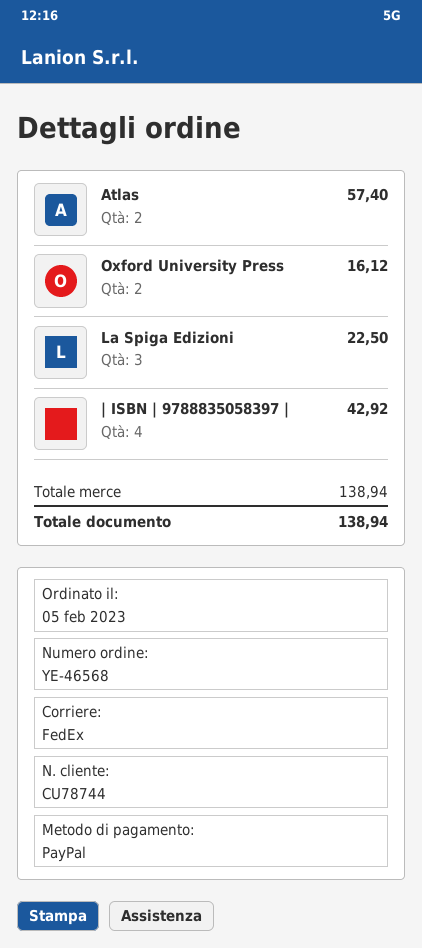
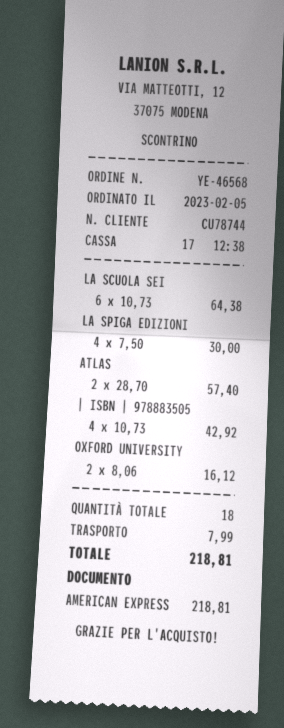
payment method: PayPal -> American Express
La Spiga Edizioni: 3 for 22.50 -> 4 for 30.00
LA SCUOLA SEI: none -> 6 for 64.38
shipping: none -> 7.99
total: 138.94 -> 218.81

